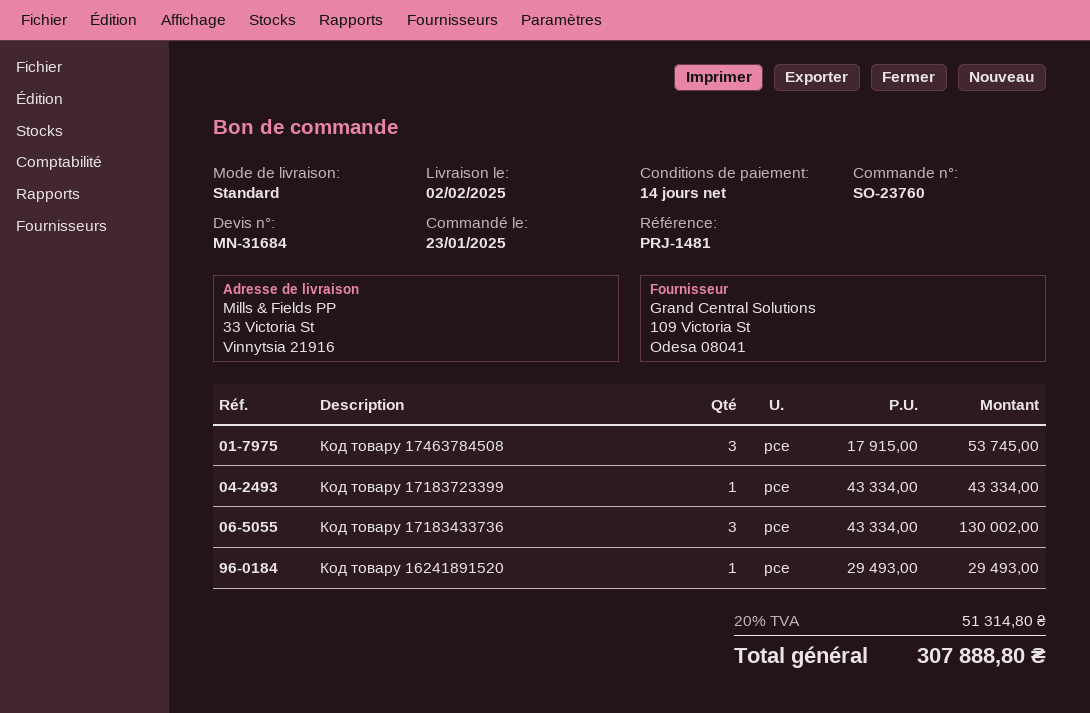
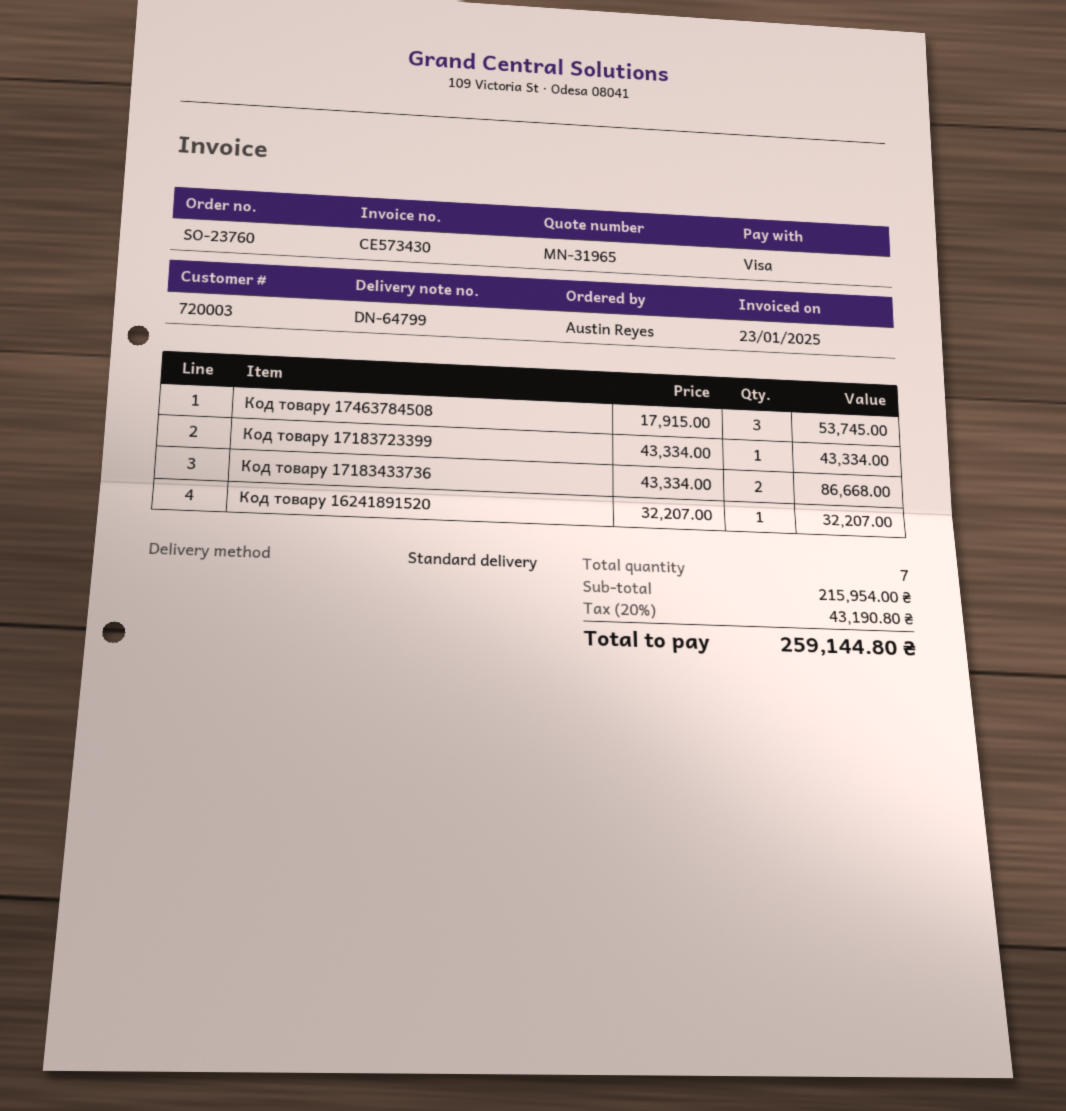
quote number: MN-31684 -> MN-31965
Код товару 17183433736: 3 x 43334.00 = 130002.00 -> 2 x 43334.00 = 86668.00
Код товару 16241891520: 1 x 29493.00 = 29493.00 -> 1 x 32207.00 = 32207.00
tax: 20% = 51314.80 -> 20% = 43190.80
total: 307888.80 -> 259144.80

